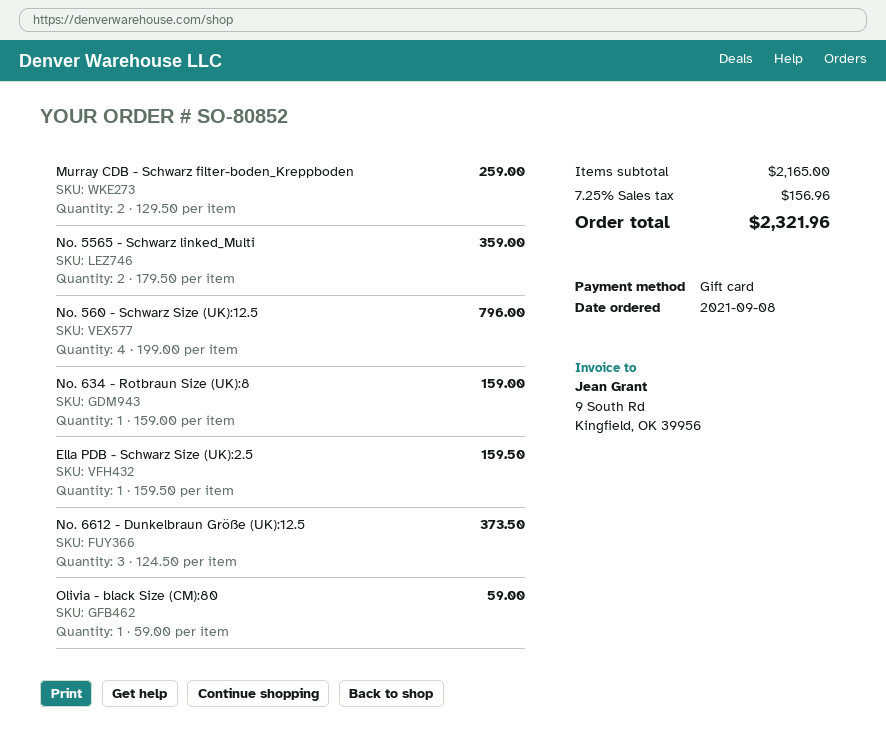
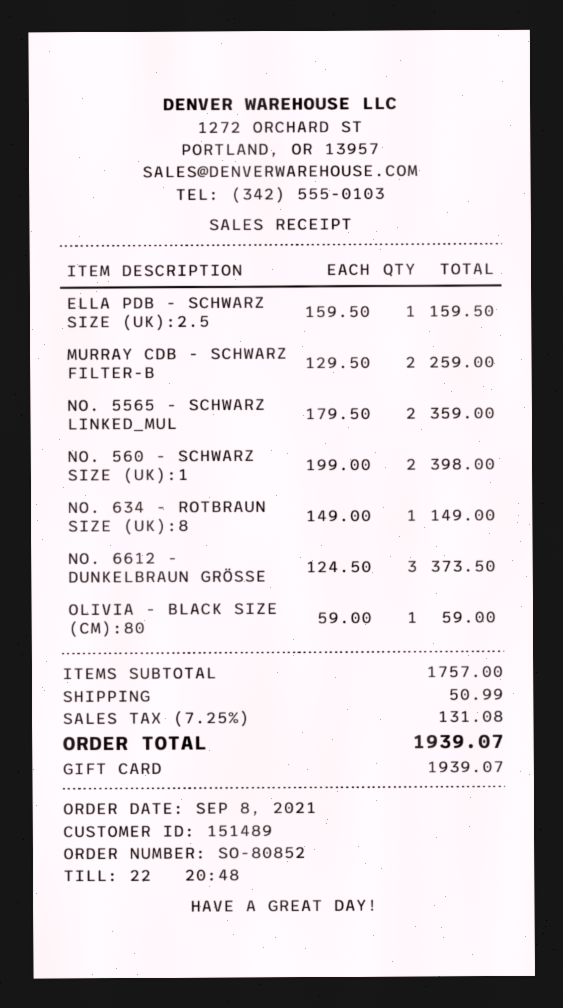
No. 560 - Schwarz Size (UK):12.5: 4 x 199.00 = 796.00 -> 2 x 199.00 = 398.00
No. 634 - Rotbraun Size (UK):8: 1 x 159.00 = 159.00 -> 1 x 149.00 = 149.00
subtotal: 2165.00 -> 1757.00
shipping: none -> 50.99
tax: 7.25% = 156.96 -> 7.25% = 131.08
total: 2321.96 -> 1939.07

